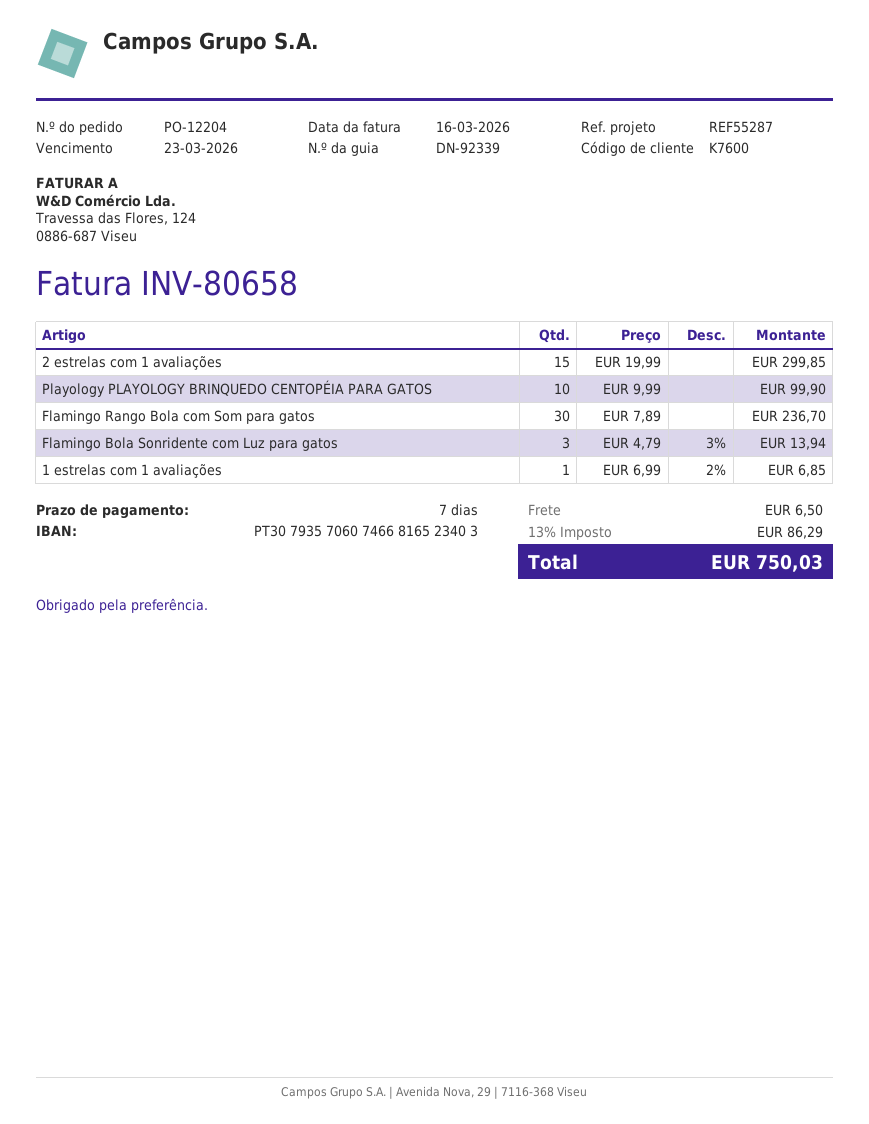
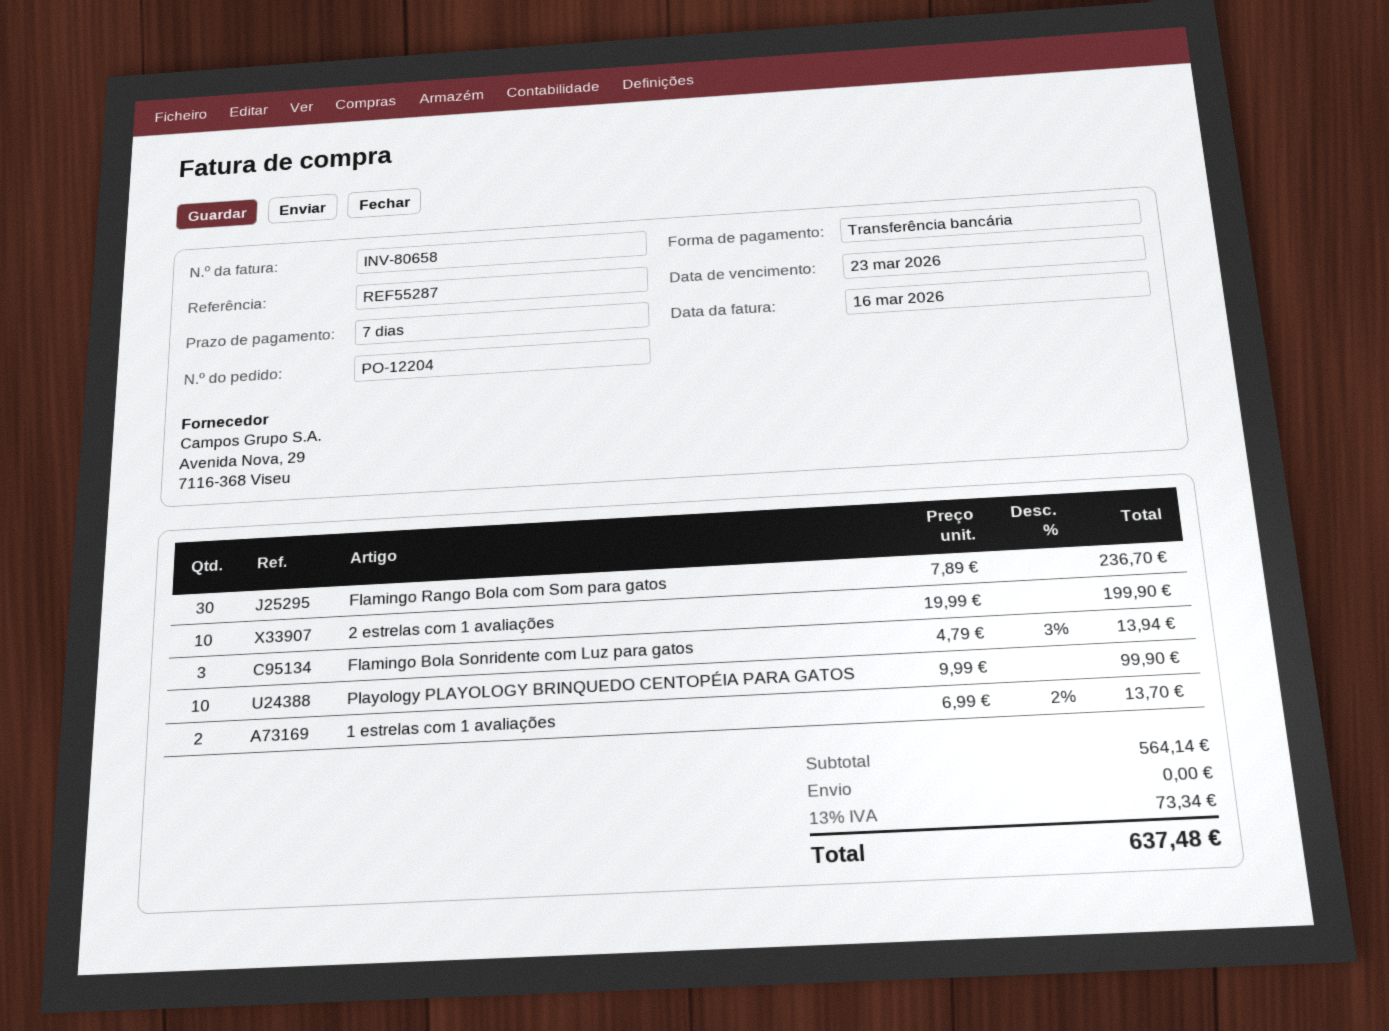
2 estrelas com 1 avaliações: 15 x 19.99 = 299.85 -> 10 x 19.99 = 199.90
1 estrelas com 1 avaliações: 1 x 6.99 - 2% = 6.85 -> 2 x 6.99 - 2% = 13.70
shipping: 6.50 -> 0.00
tax: 13% = 86.29 -> 13% = 73.34
total: 750.03 -> 637.48

